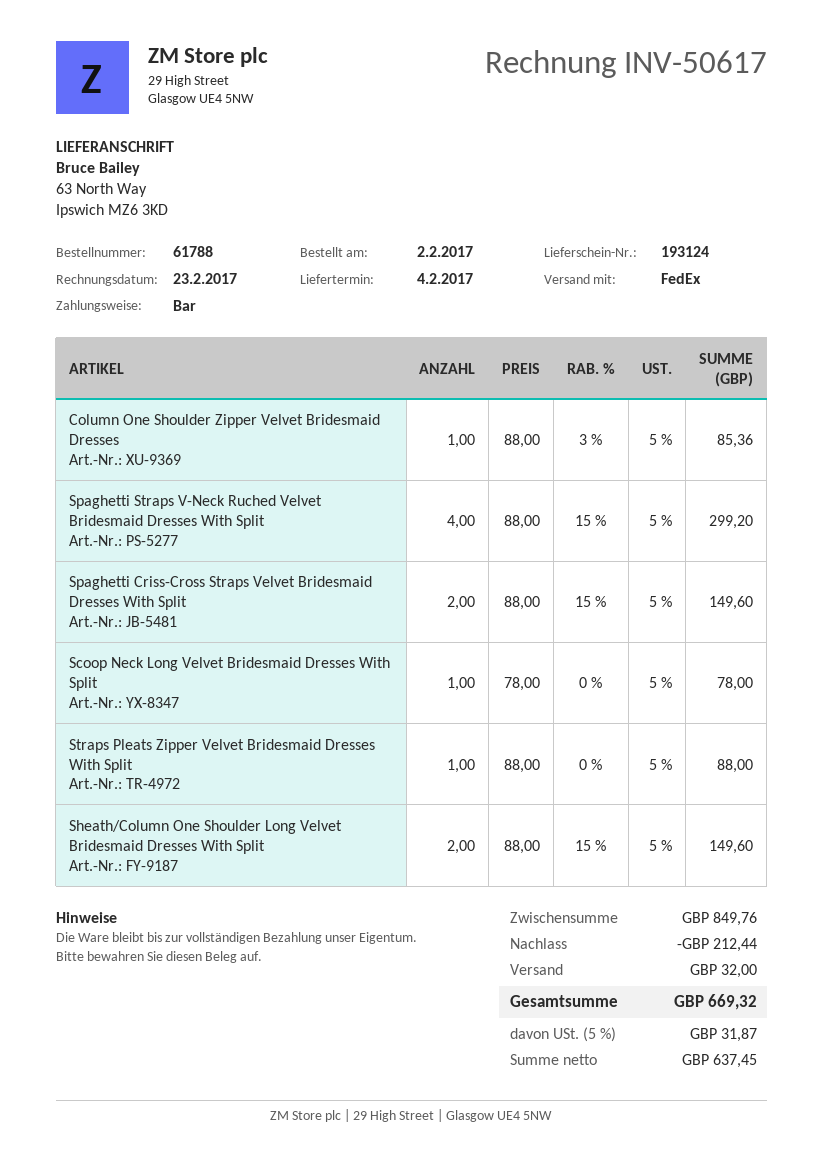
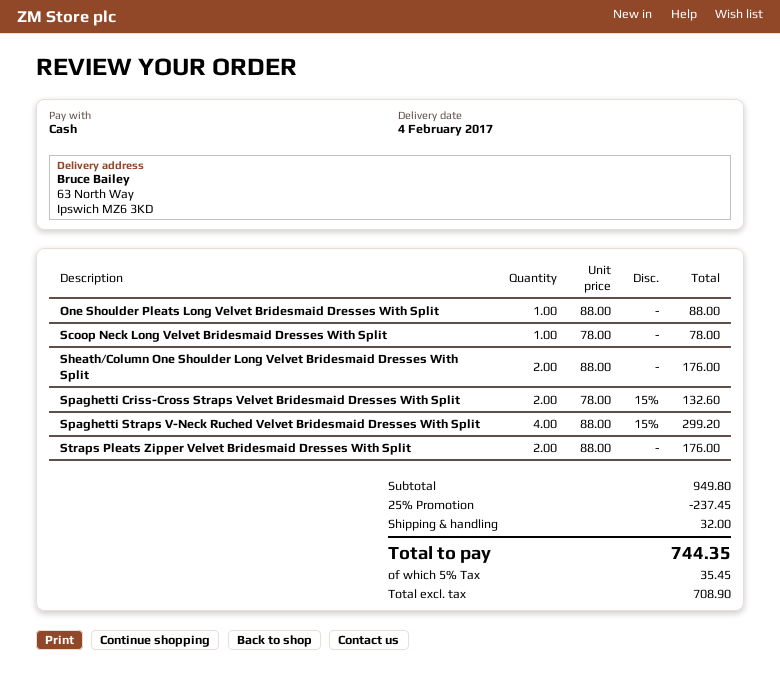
Column One Shoulder Zipper Velvet Bridesmaid Dresses: 1 x 88.00 - 3% = 85.36 -> none
Spaghetti Criss-Cross Straps Velvet Bridesmaid Dresses With Split: 2 x 88.00 - 15% = 149.60 -> 2 x 78.00 - 15% = 132.60
Straps Pleats Zipper Velvet Bridesmaid Dresses With Split: 1 x 88.00 = 88.00 -> 2 x 88.00 = 176.00
Sheath/Column One Shoulder Long Velvet Bridesmaid Dresses With Split: 2 x 88.00 - 15% = 149.60 -> 2 x 88.00 = 176.00
One Shoulder Pleats Long Velvet Bridesmaid Dresses With Split: none -> 1 x 88.00 = 88.00
subtotal: 849.76 -> 949.80
discount: 212.44 -> 237.45
net: 637.45 -> 708.90
tax: 5% = 31.87 -> 5% = 35.45
total: 669.32 -> 744.35

